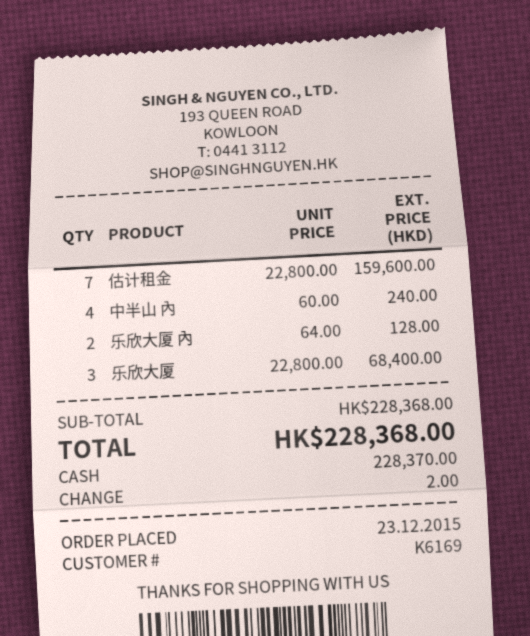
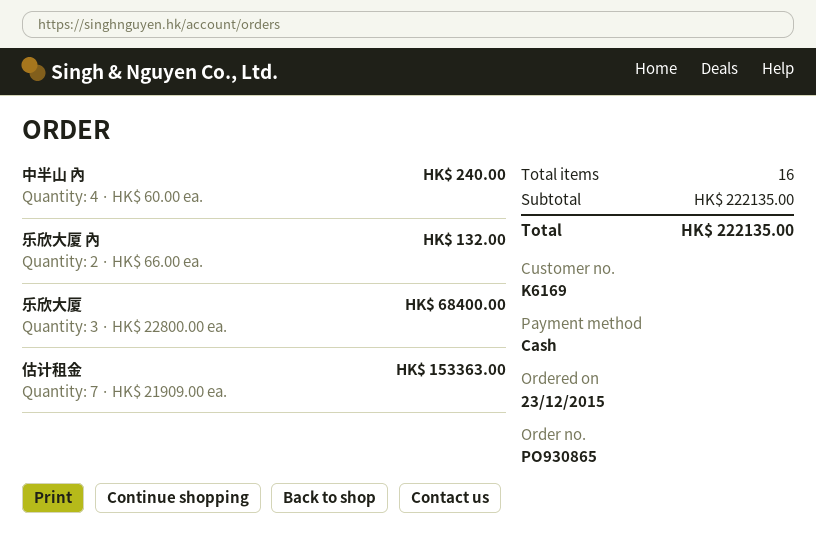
估计租金: 7 x 22800.00 = 159600.00 -> 7 x 21909.00 = 153363.00
乐欣大厦 內: 2 x 64.00 = 128.00 -> 2 x 66.00 = 132.00
subtotal: 228368.00 -> 222135.00
total: 228368.00 -> 222135.00

